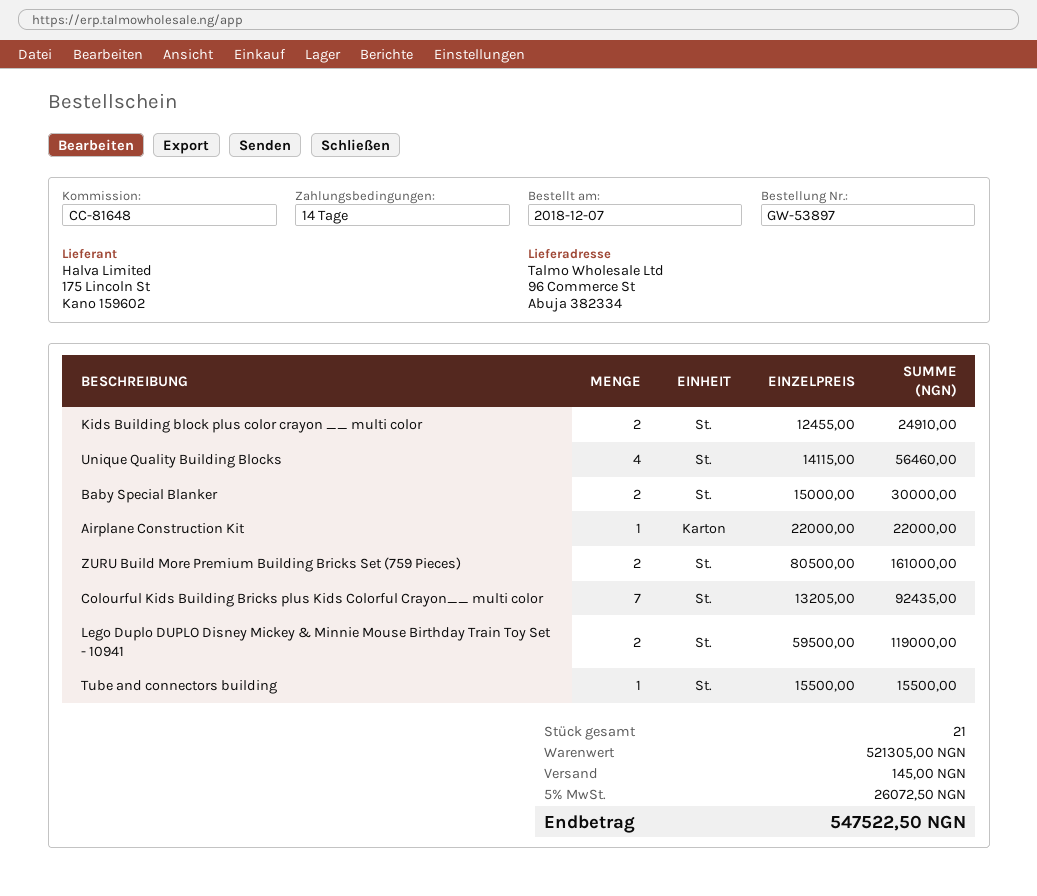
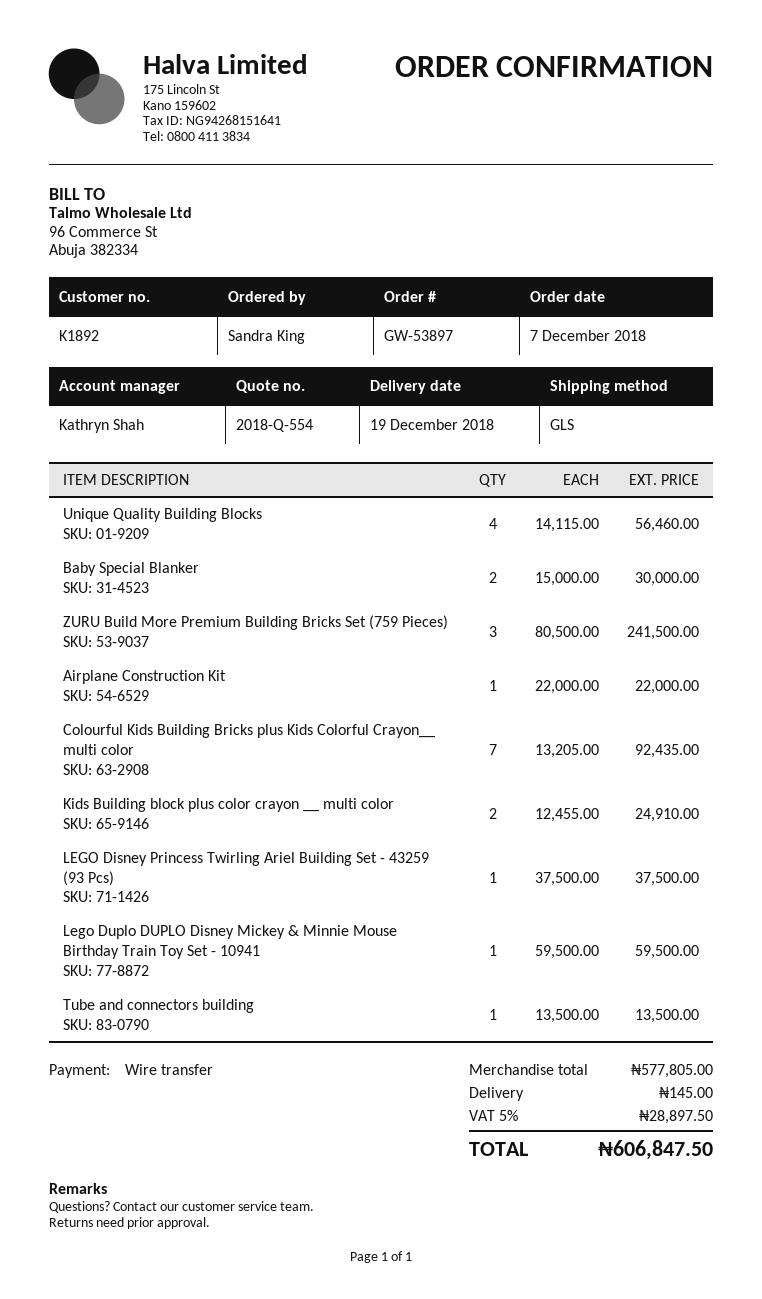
ZURU Build More Premium Building Bricks Set (759 Pieces): 2 x 80500.00 = 161000.00 -> 3 x 80500.00 = 241500.00
Lego Duplo DUPLO Disney Mickey & Minnie Mouse Birthday Train Toy Set - 10941: 2 x 59500.00 = 119000.00 -> 1 x 59500.00 = 59500.00
Tube and connectors building: 1 x 15500.00 = 15500.00 -> 1 x 13500.00 = 13500.00
LEGO Disney Princess Twirling Ariel Building Set - 43259 (93 Pcs): none -> 1 x 37500.00 = 37500.00
subtotal: 521305.00 -> 577805.00
tax: 5% = 26072.50 -> 5% = 28897.50
total: 547522.50 -> 606847.50

